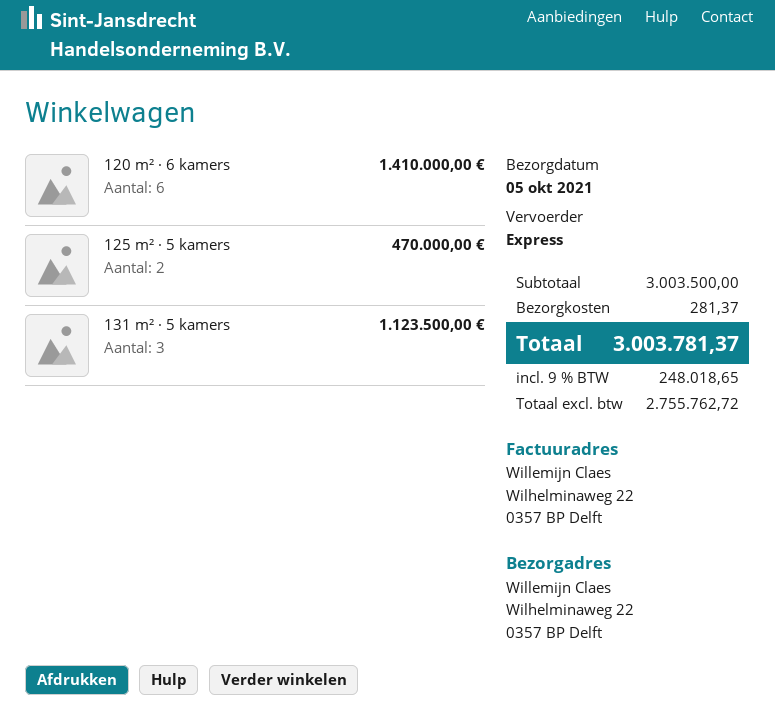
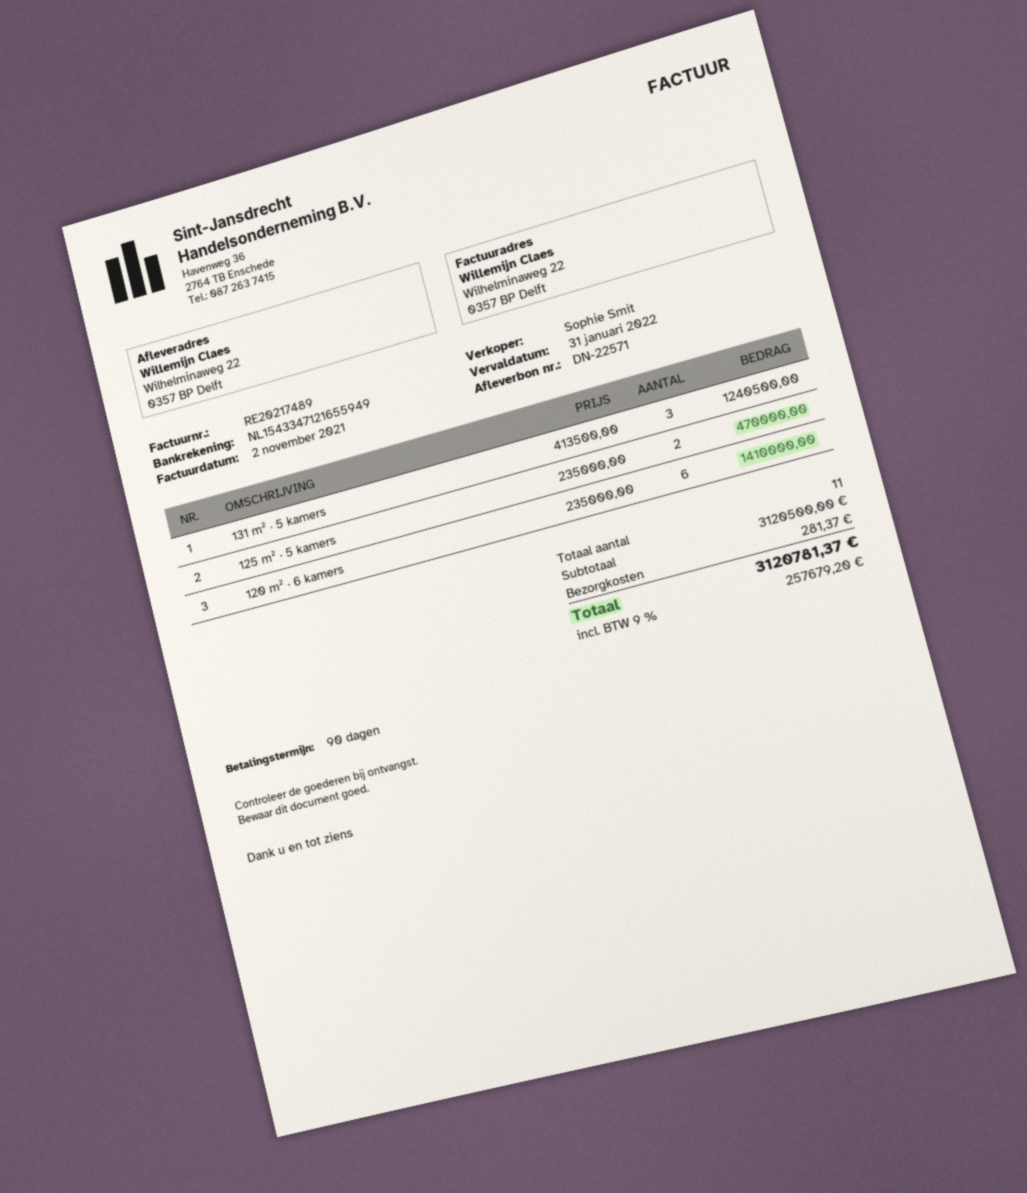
131 m² · 5 kamers: 3 for 1123500.00 -> 3 for 1240500.00
subtotal: 3003500.00 -> 3120500.00
tax: 9% = 248018.65 -> 9% = 257679.20
total: 3003781.37 -> 3120781.37

